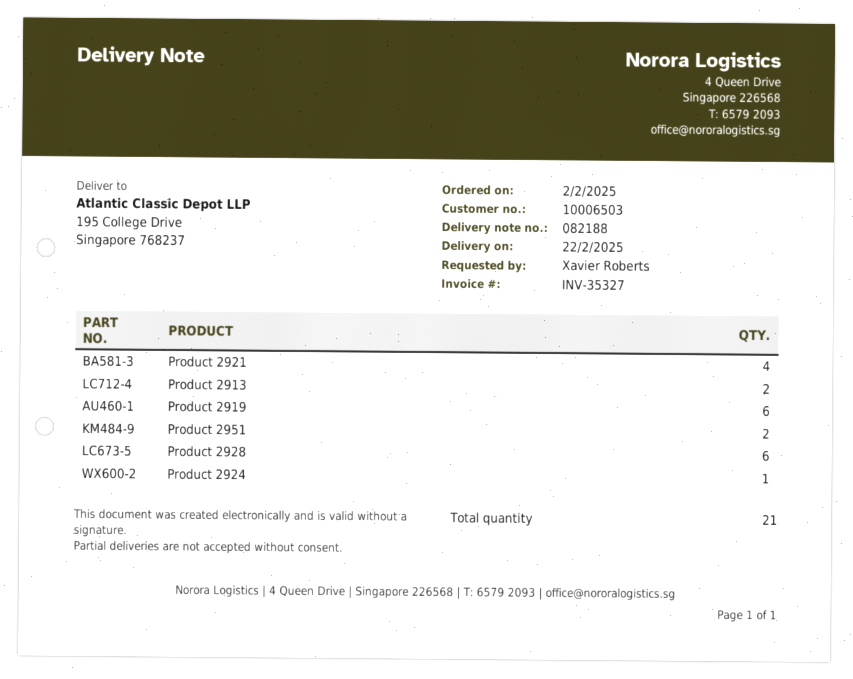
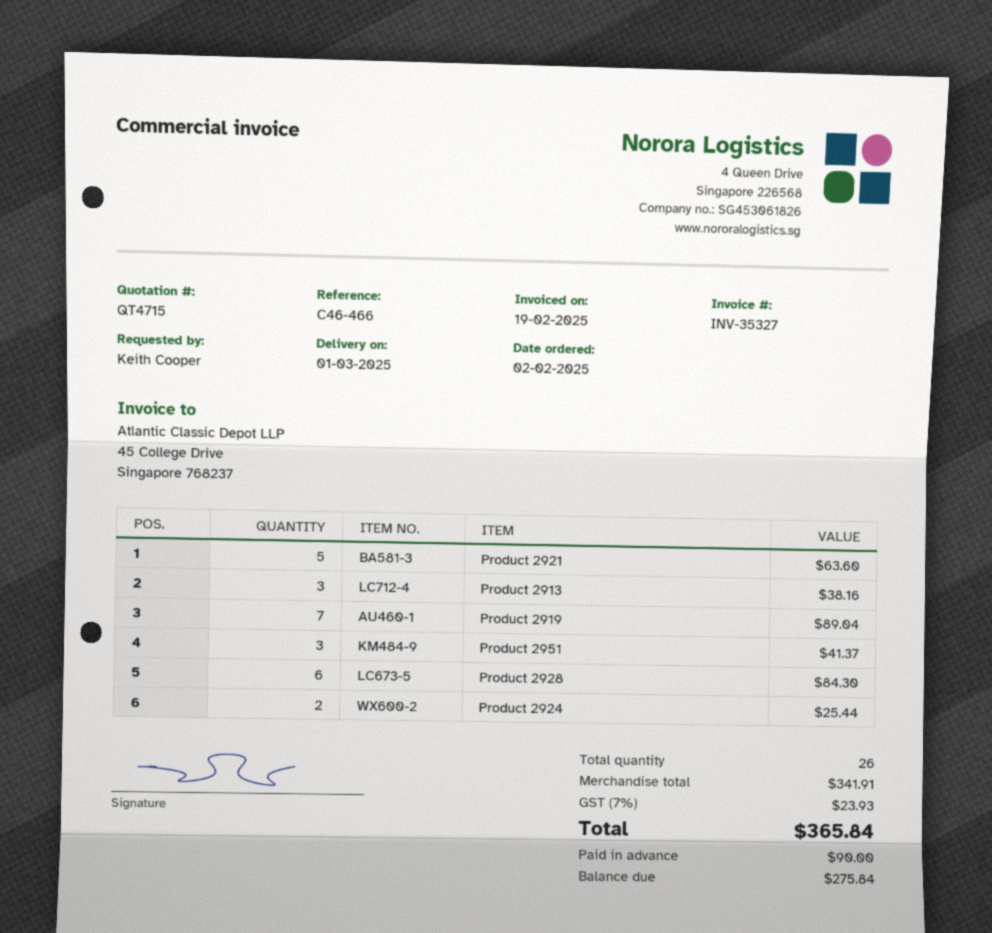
delivery date: 2025-02-22 -> 2025-03-01
ordered by: Xavier Roberts -> Keith Cooper
Product 2921: 4 -> 5
Product 2913: 2 -> 3
Product 2919: 6 -> 7
Product 2951: 2 -> 3
Product 2924: 1 -> 2
total quantity: 21 -> 26

